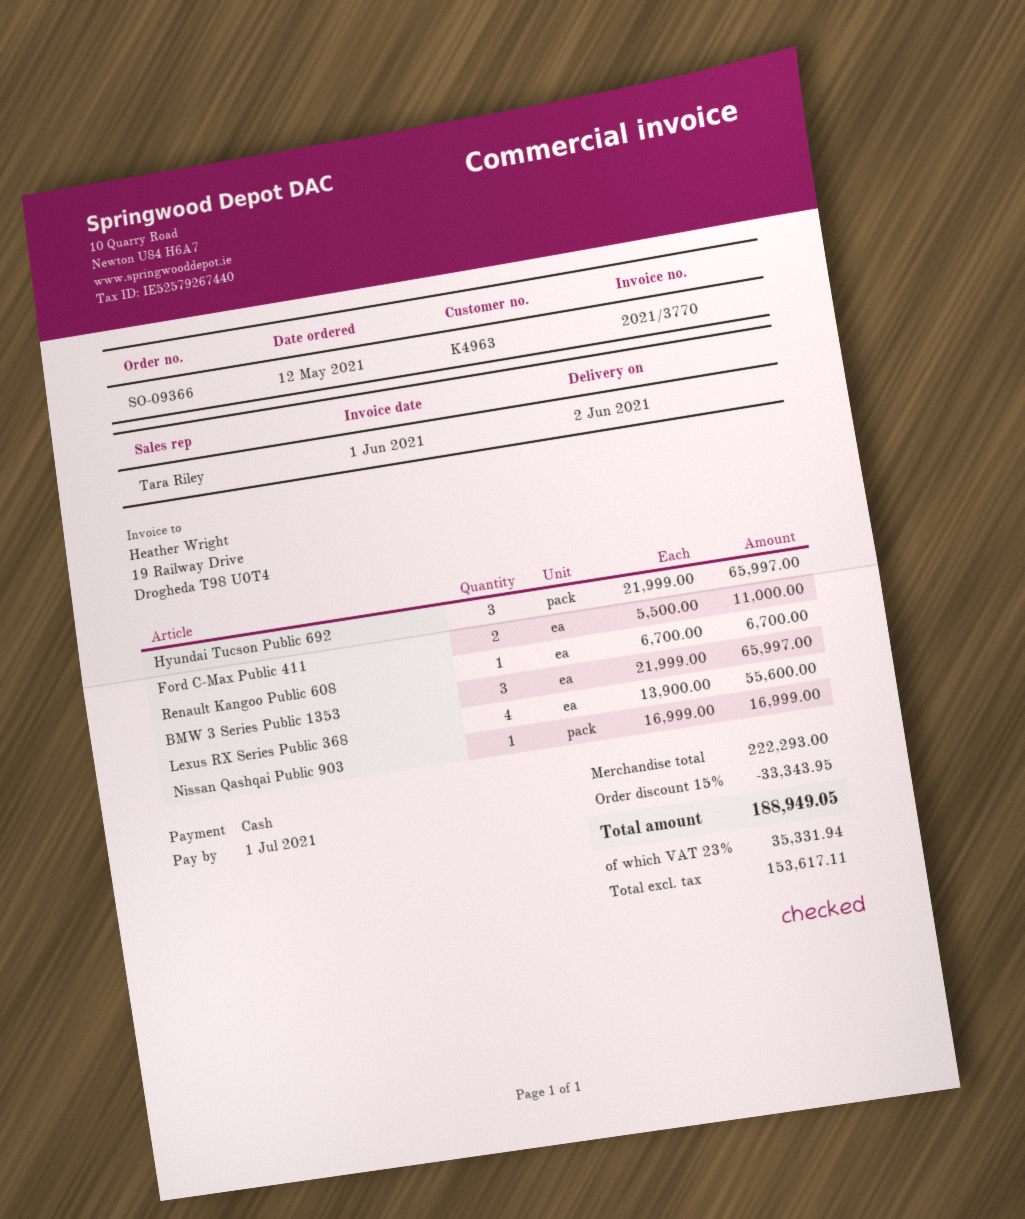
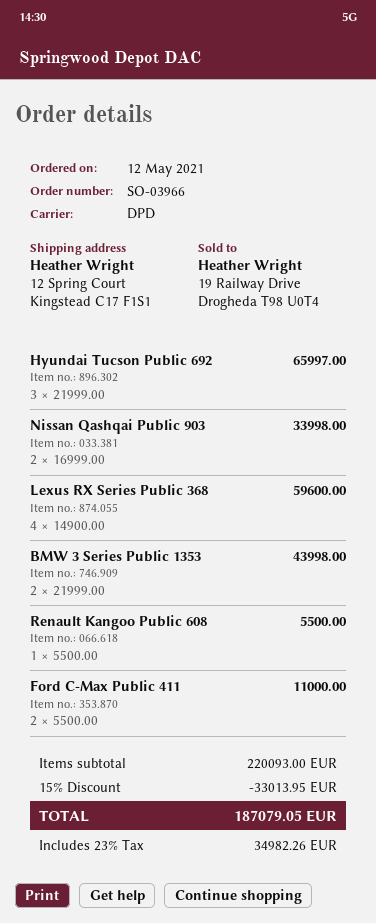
order number: SO-09366 -> SO-03966
Renault Kangoo Public 608: 1 x 6700.00 = 6700.00 -> 1 x 5500.00 = 5500.00
BMW 3 Series Public 1353: 3 x 21999.00 = 65997.00 -> 2 x 21999.00 = 43998.00
Lexus RX Series Public 368: 4 x 13900.00 = 55600.00 -> 4 x 14900.00 = 59600.00
Nissan Qashqai Public 903: 1 x 16999.00 = 16999.00 -> 2 x 16999.00 = 33998.00
subtotal: 222293.00 -> 220093.00
discount: 15% = 33343.95 -> 15% = 33013.95
tax: 23% = 35331.94 -> 23% = 34982.26
total: 188949.05 -> 187079.05

